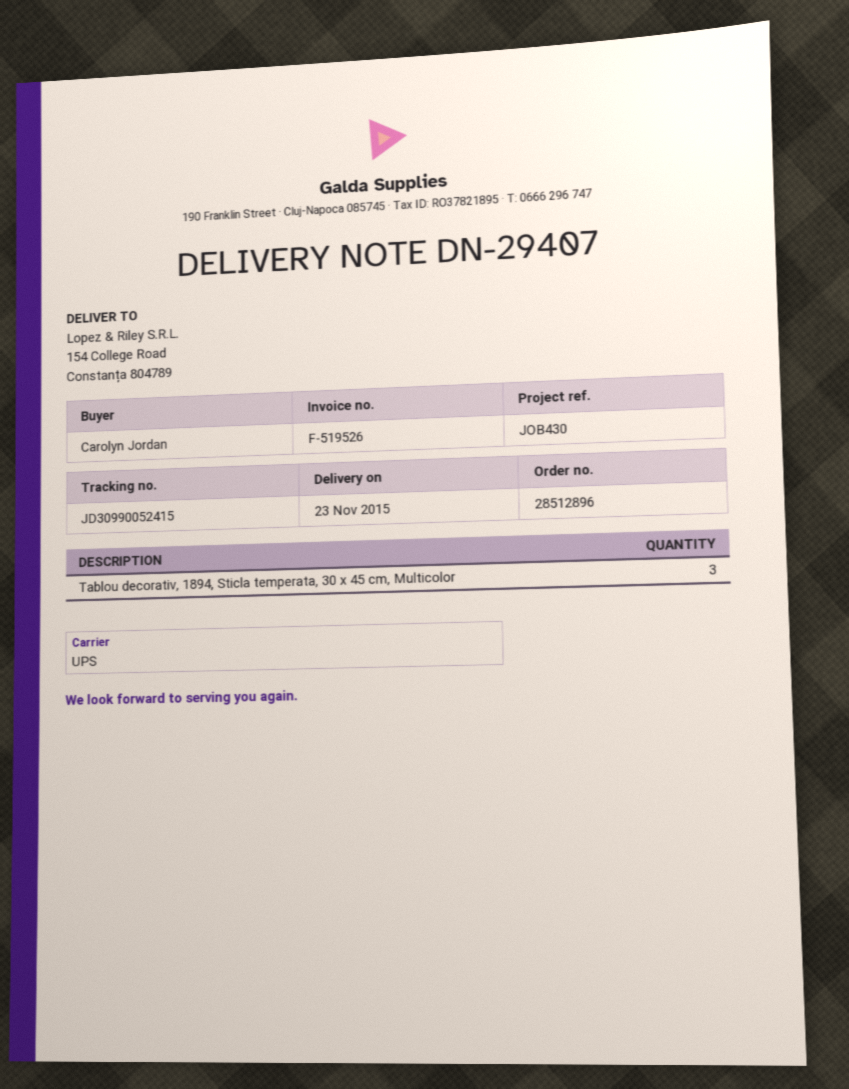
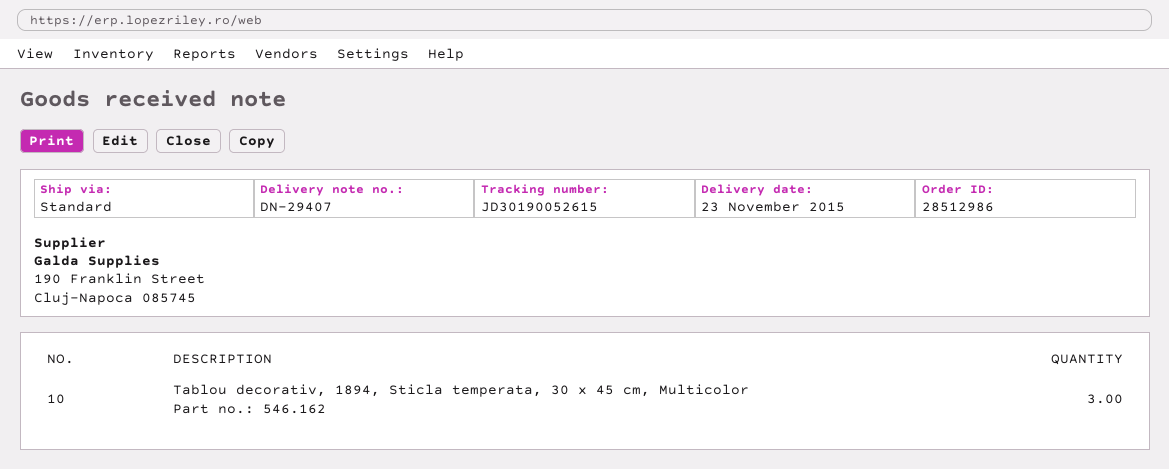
order number: 28512896 -> 28512986
shipping method: UPS -> standard
tracking number: JD30990052415 -> JD30190052615

